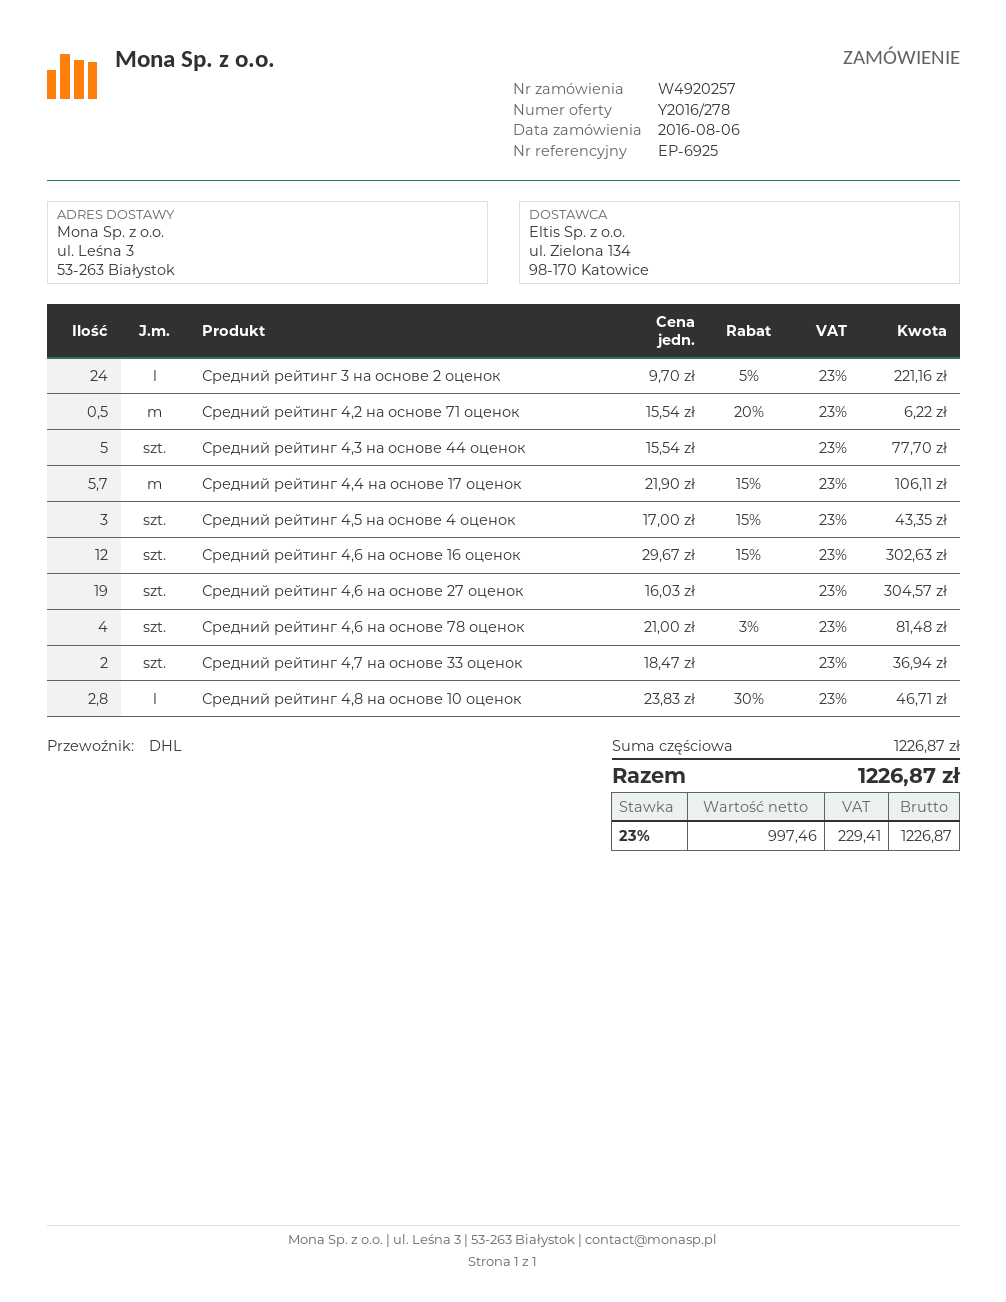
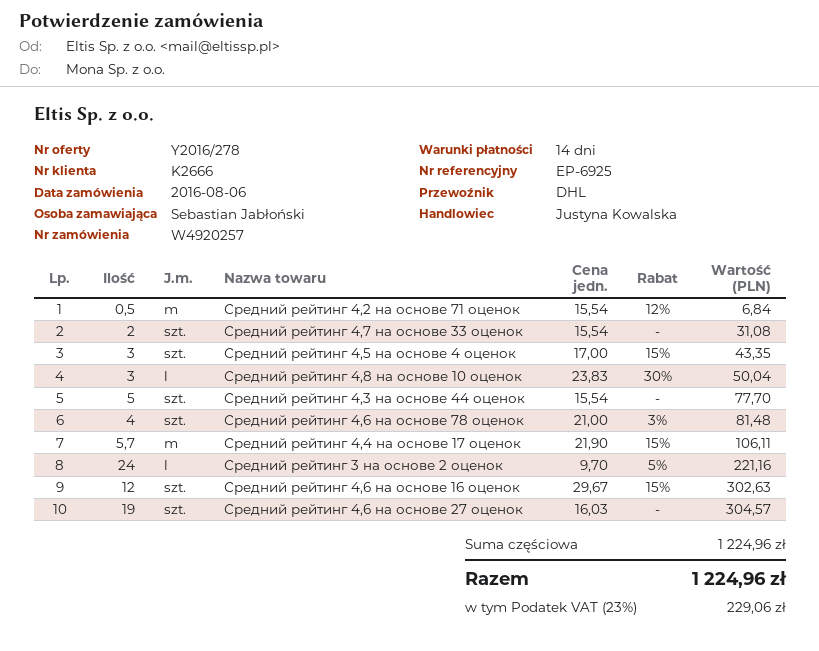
Средний рейтинг 4,2 на основе 71 оценок: 0.5 x 15.54 - 20% = 6.22 -> 0.5 x 15.54 - 12% = 6.84
Средний рейтинг 4,7 на основе 33 оценок: 2 x 18.47 = 36.94 -> 2 x 15.54 = 31.08
Средний рейтинг 4,8 на основе 10 оценок: 2.8 x 23.83 - 30% = 46.71 -> 3 x 23.83 - 30% = 50.04
subtotal: 1226.87 -> 1224.96
tax: 23% = 229.41 -> 23% = 229.06
total: 1226.87 -> 1224.96

